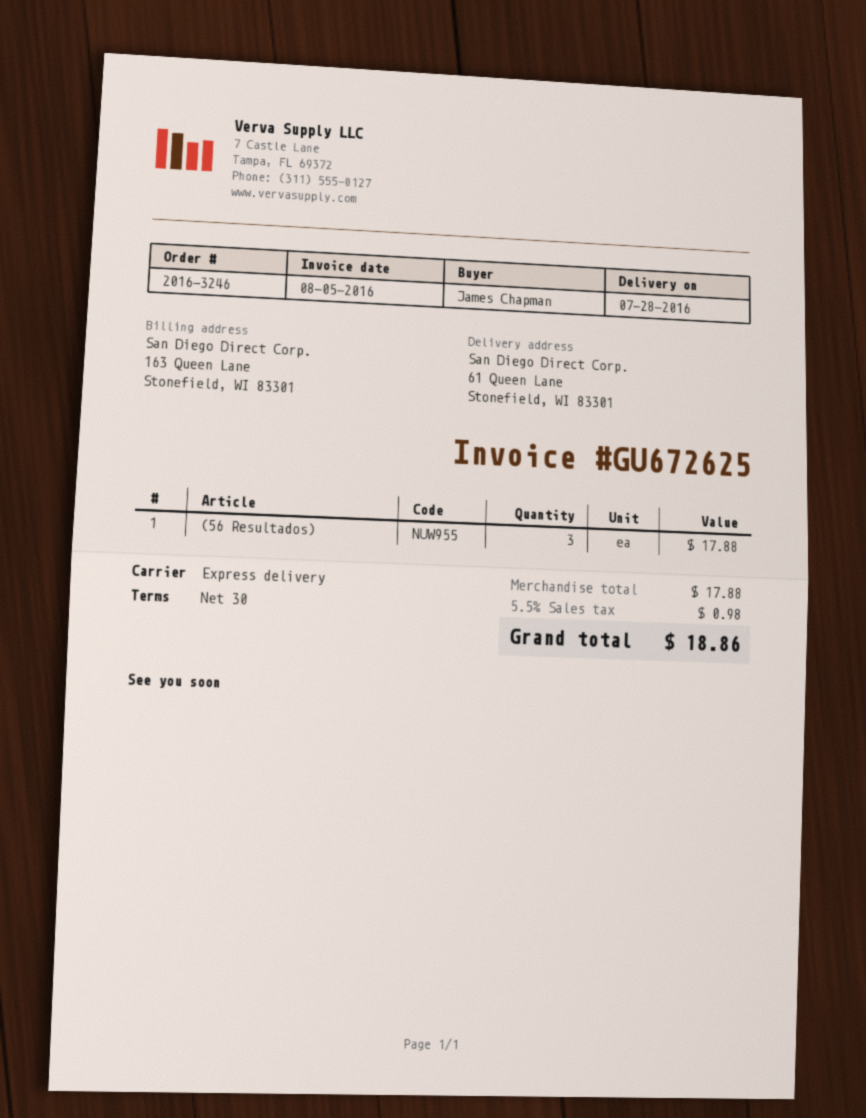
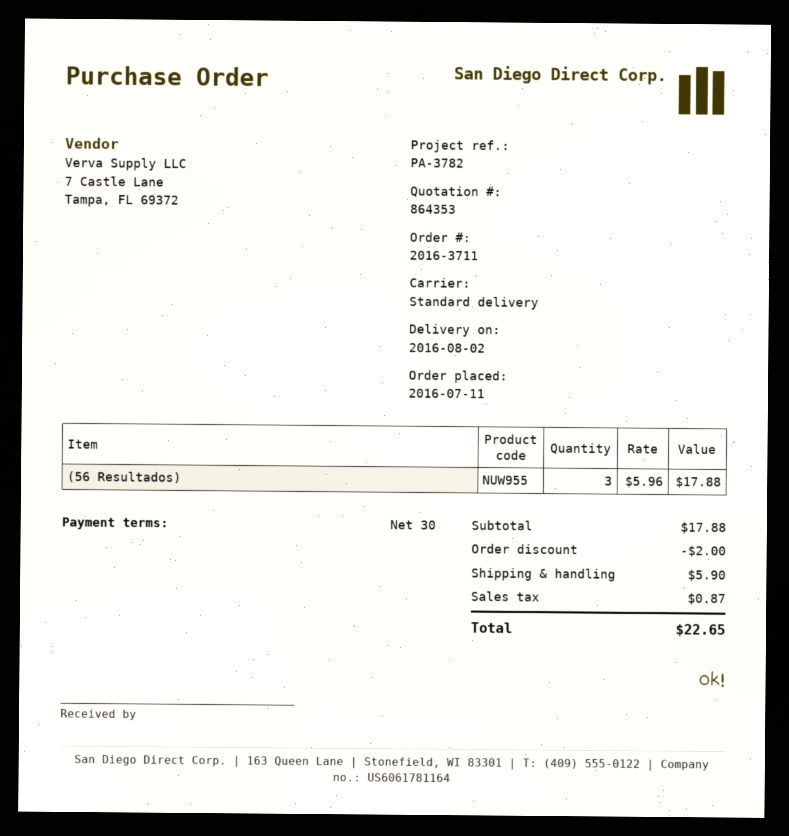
order number: 2016-3246 -> 2016-3711
delivery date: 2016-07-28 -> 2016-08-02
shipping method: express -> standard
discount: none -> 2.00
shipping: none -> 5.90
tax: 0.98 -> 0.87
total: 18.86 -> 22.65

